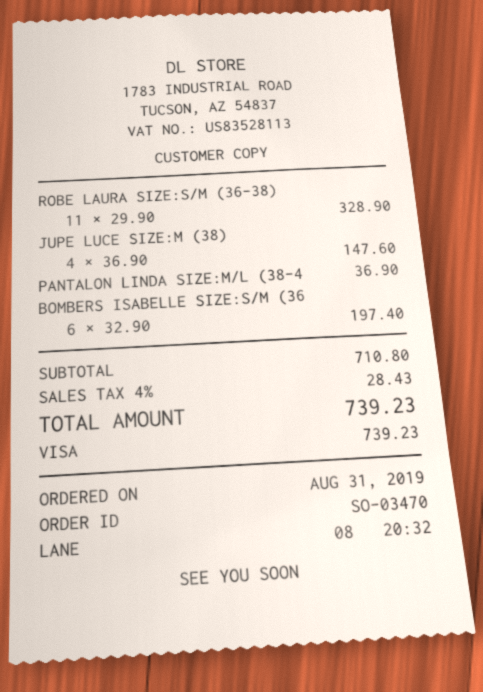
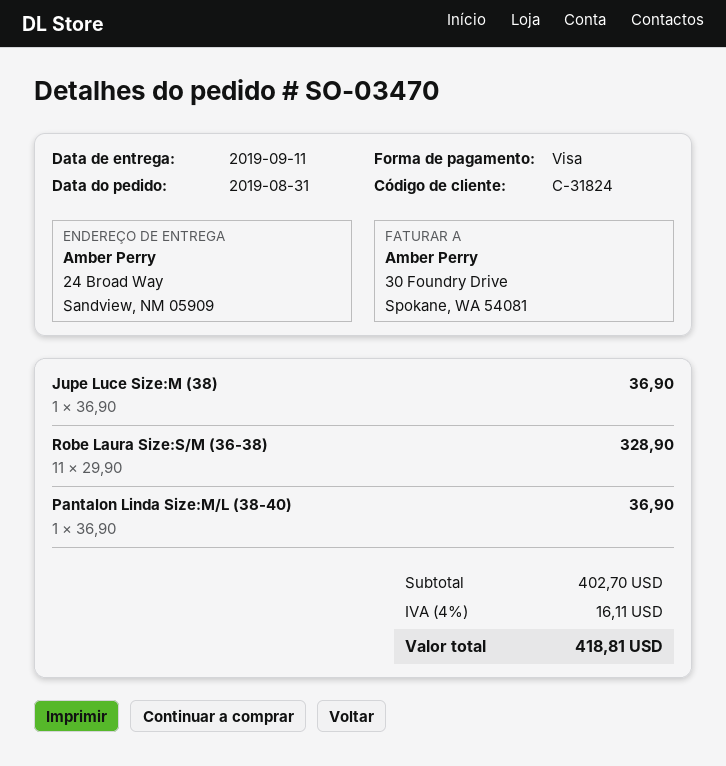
JUPE LUCE SIZE:M (38): 4 x 36.90 = 147.60 -> 1 x 36.90 = 36.90
BOMBERS ISABELLE SIZE:S/M (36: 6 x 32.90 = 197.40 -> none
subtotal: 710.80 -> 402.70
tax: 4% = 28.43 -> 4% = 16.11
total: 739.23 -> 418.81

